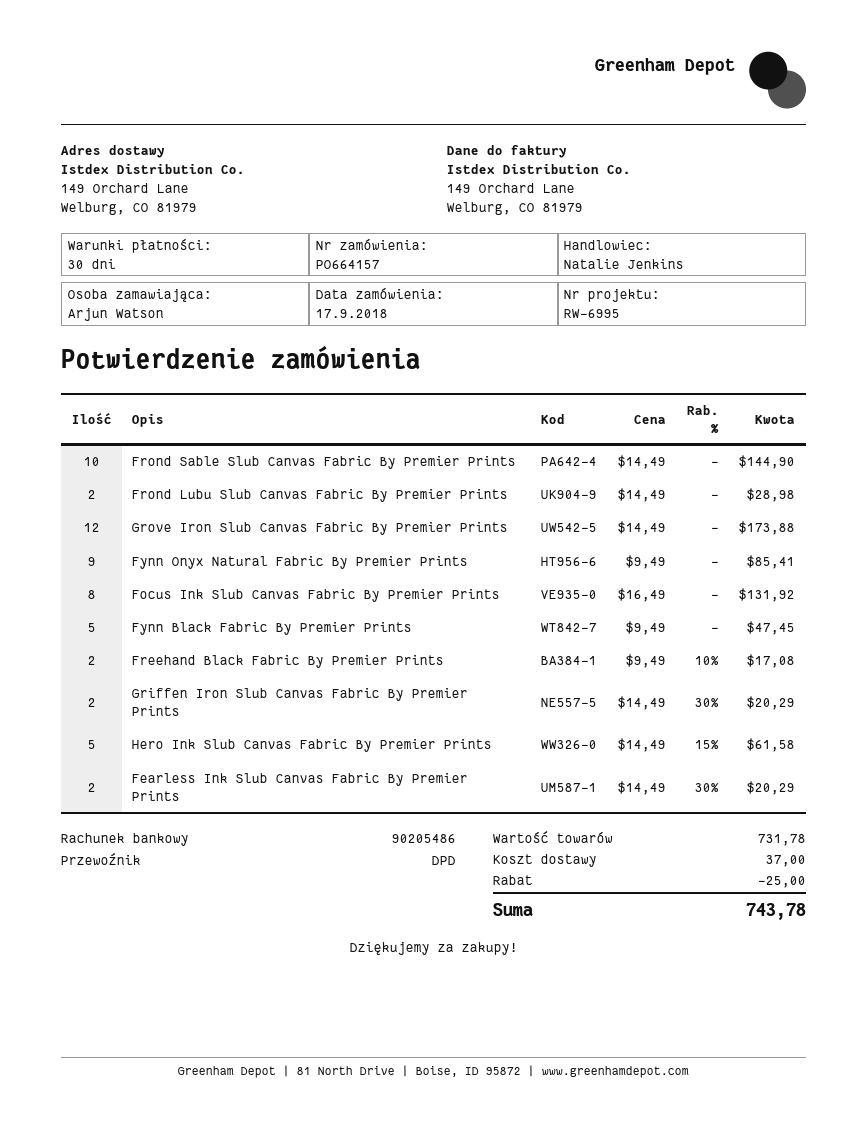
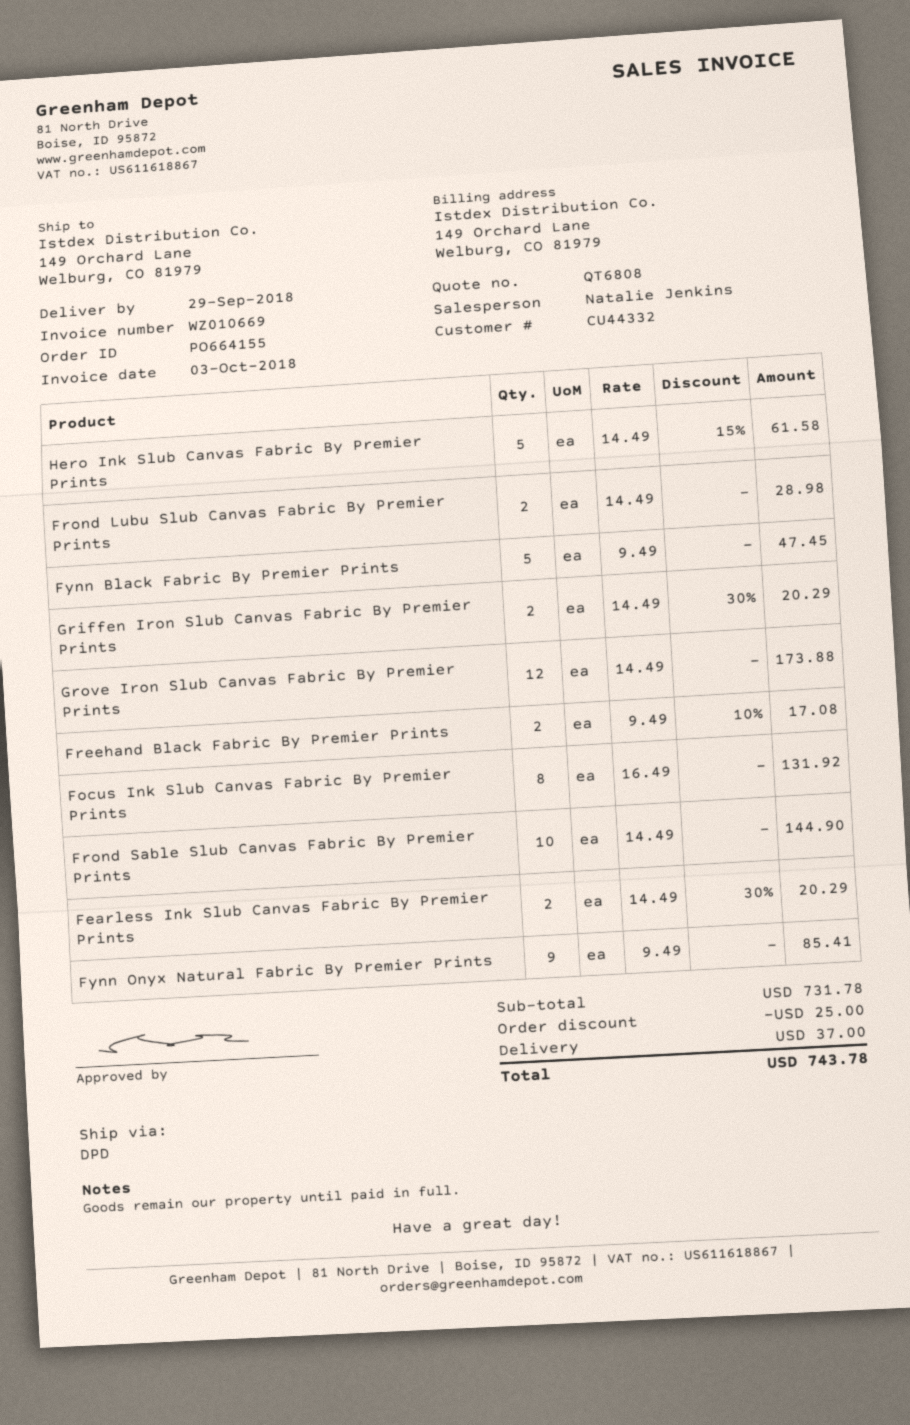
order number: PO664157 -> PO664155

